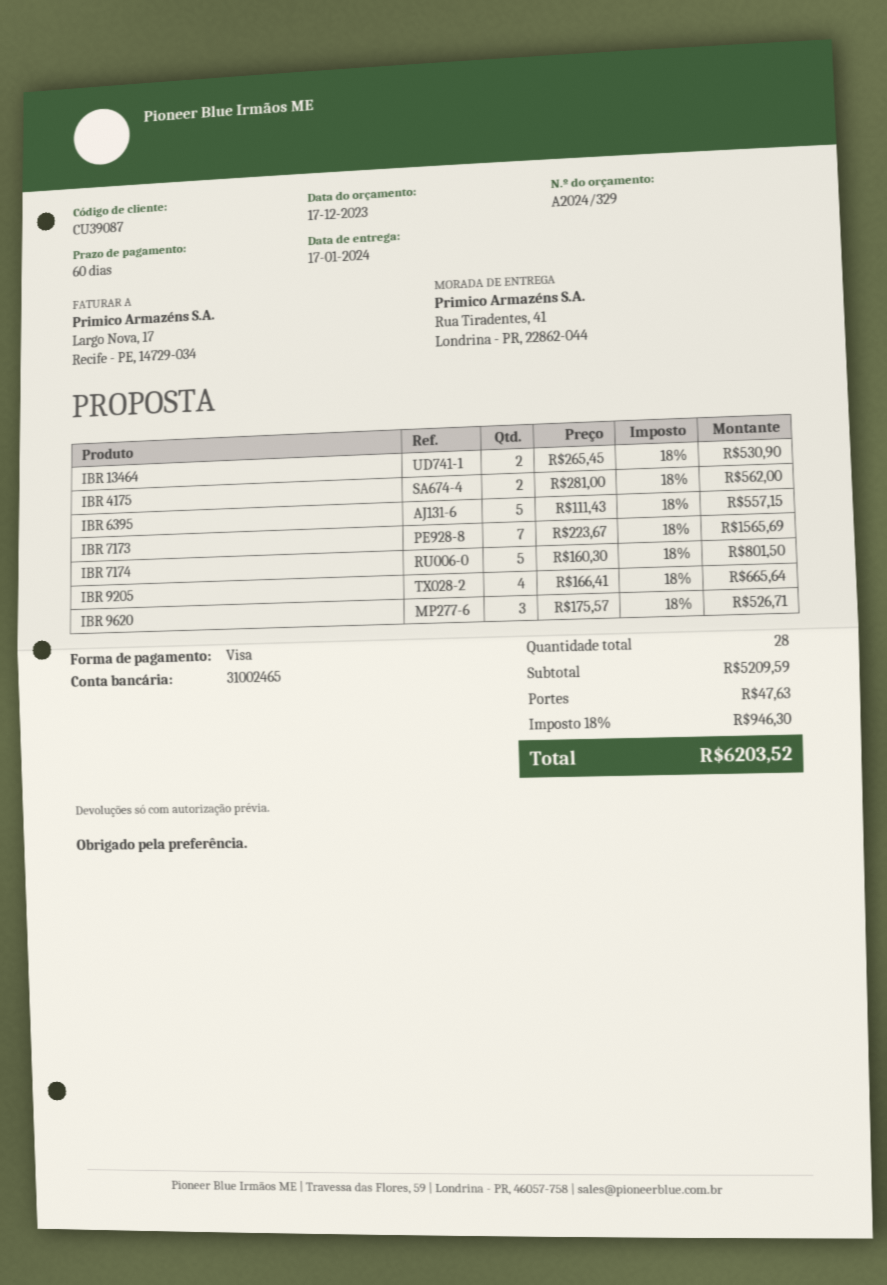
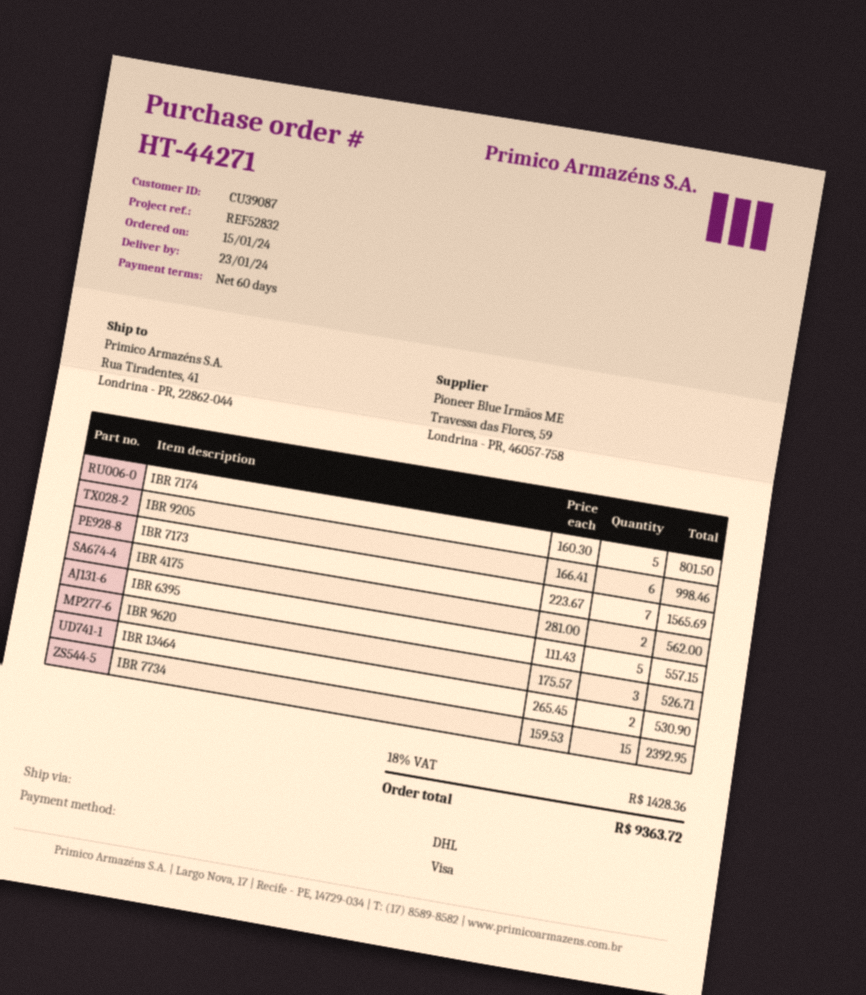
delivery date: 2024-01-17 -> 2024-01-23
IBR 9205: 4 x 166.41 = 665.64 -> 6 x 166.41 = 998.46
IBR 7734: none -> 15 x 159.53 = 2392.95
shipping: 47.63 -> none
tax: 18% = 946.30 -> 18% = 1428.36
total: 6203.52 -> 9363.72

